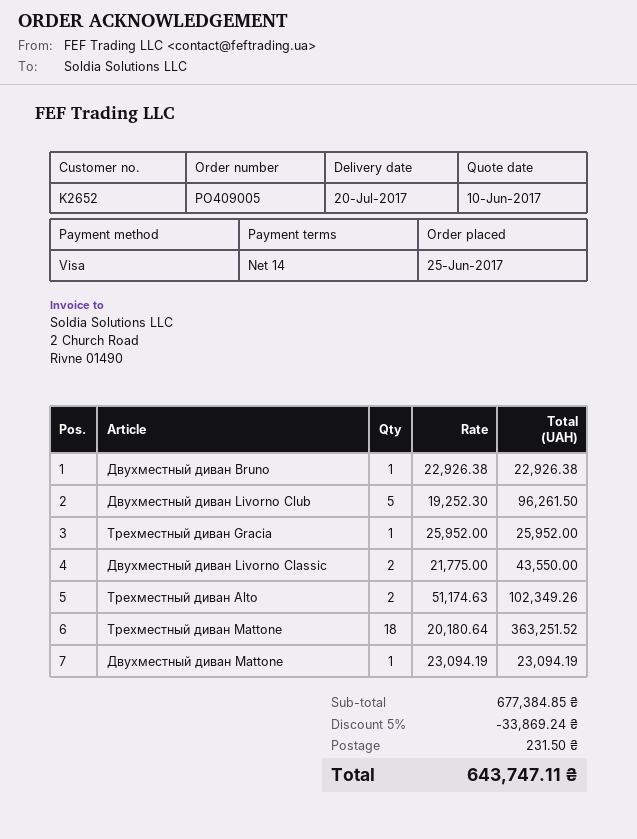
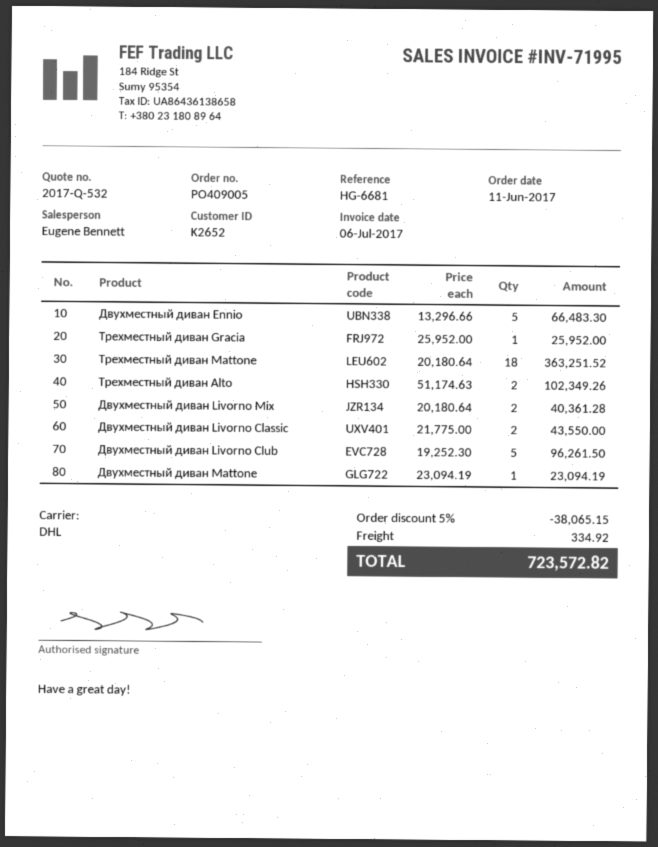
order date: 2017-06-25 -> 2017-06-11
Двухместный диван Bruno: 1 x 22926.38 = 22926.38 -> none
Двухместный диван Ennio: none -> 5 x 13296.66 = 66483.30
Двухместный диван Livorno Mix: none -> 2 x 20180.64 = 40361.28
discount: 5% = 33869.24 -> 5% = 38065.15
shipping: 231.50 -> 334.92
total: 643747.11 -> 723572.82

